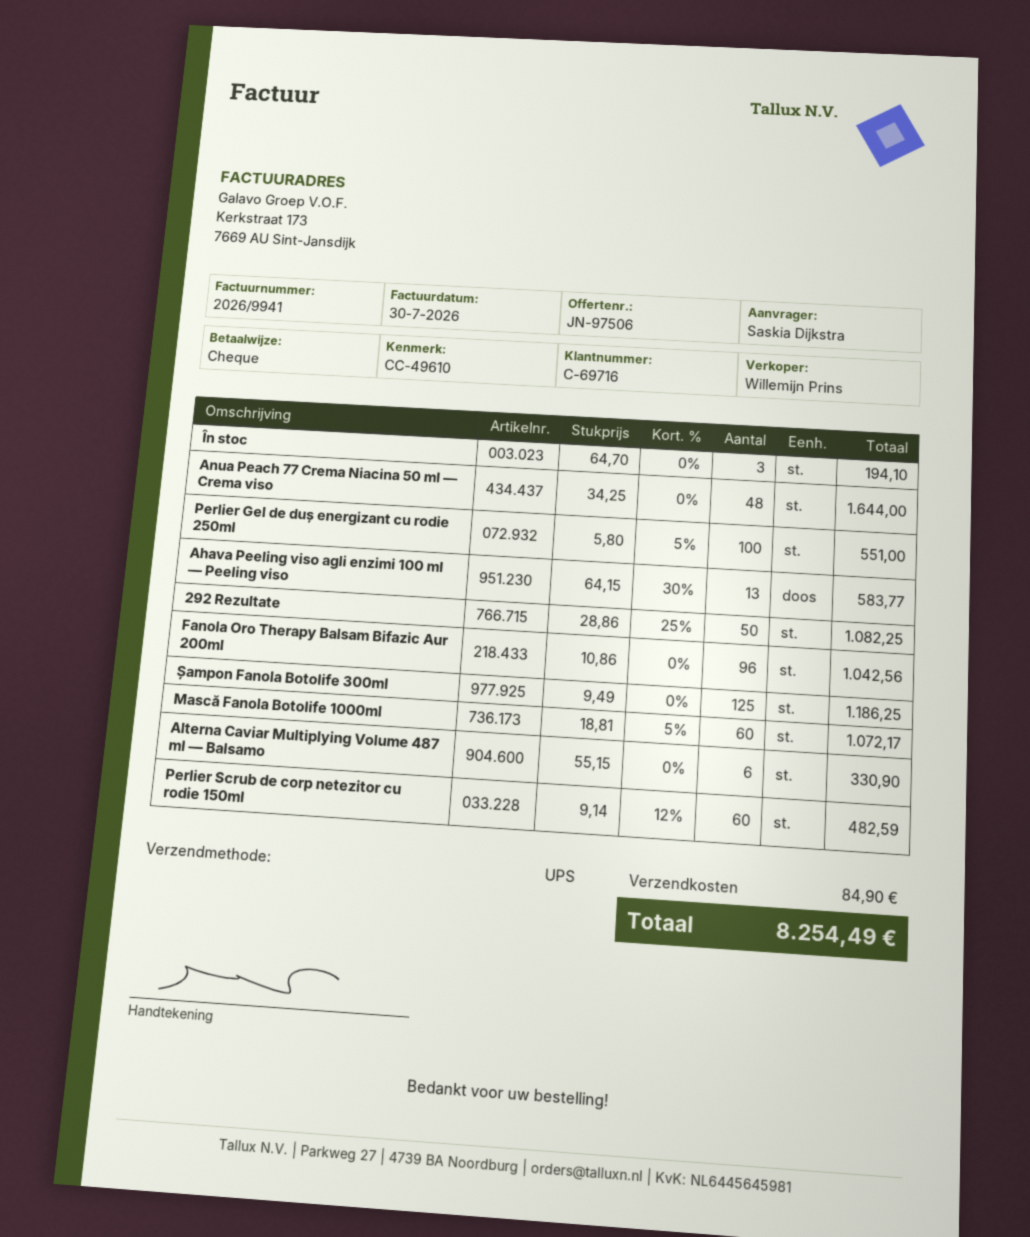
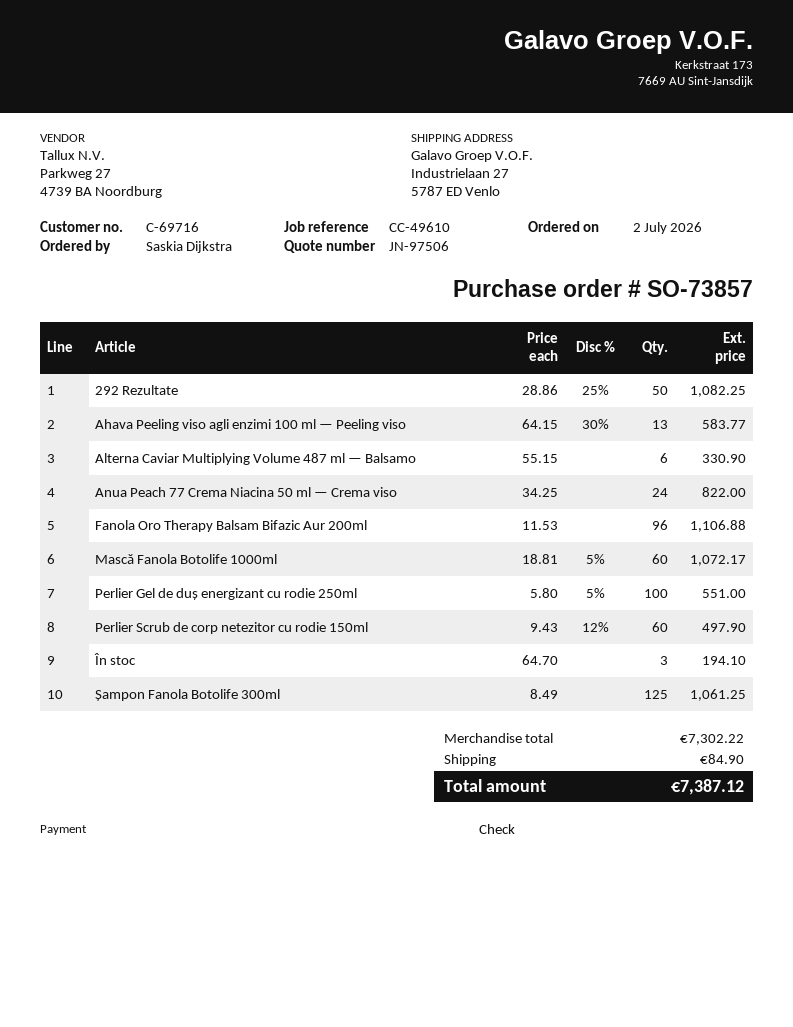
Anua Peach 77 Crema Niacina 50 ml — Crema viso: 48 x 34.25 = 1644.00 -> 24 x 34.25 = 822.00
Fanola Oro Therapy Balsam Bifazic Aur 200ml: 96 x 10.86 = 1042.56 -> 96 x 11.53 = 1106.88
Șampon Fanola Botolife 300ml: 125 x 9.49 = 1186.25 -> 125 x 8.49 = 1061.25
Perlier Scrub de corp netezitor cu rodie 150ml: 60 x 9.14 - 12% = 482.59 -> 60 x 9.43 - 12% = 497.90
total: 8254.49 -> 7387.12

